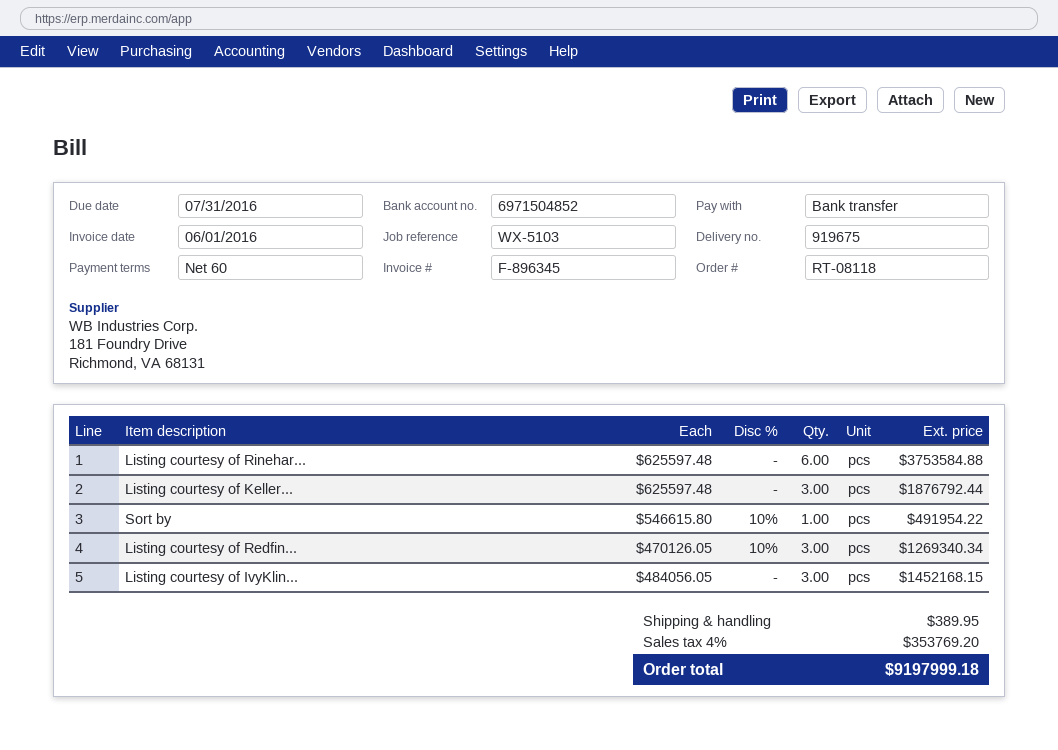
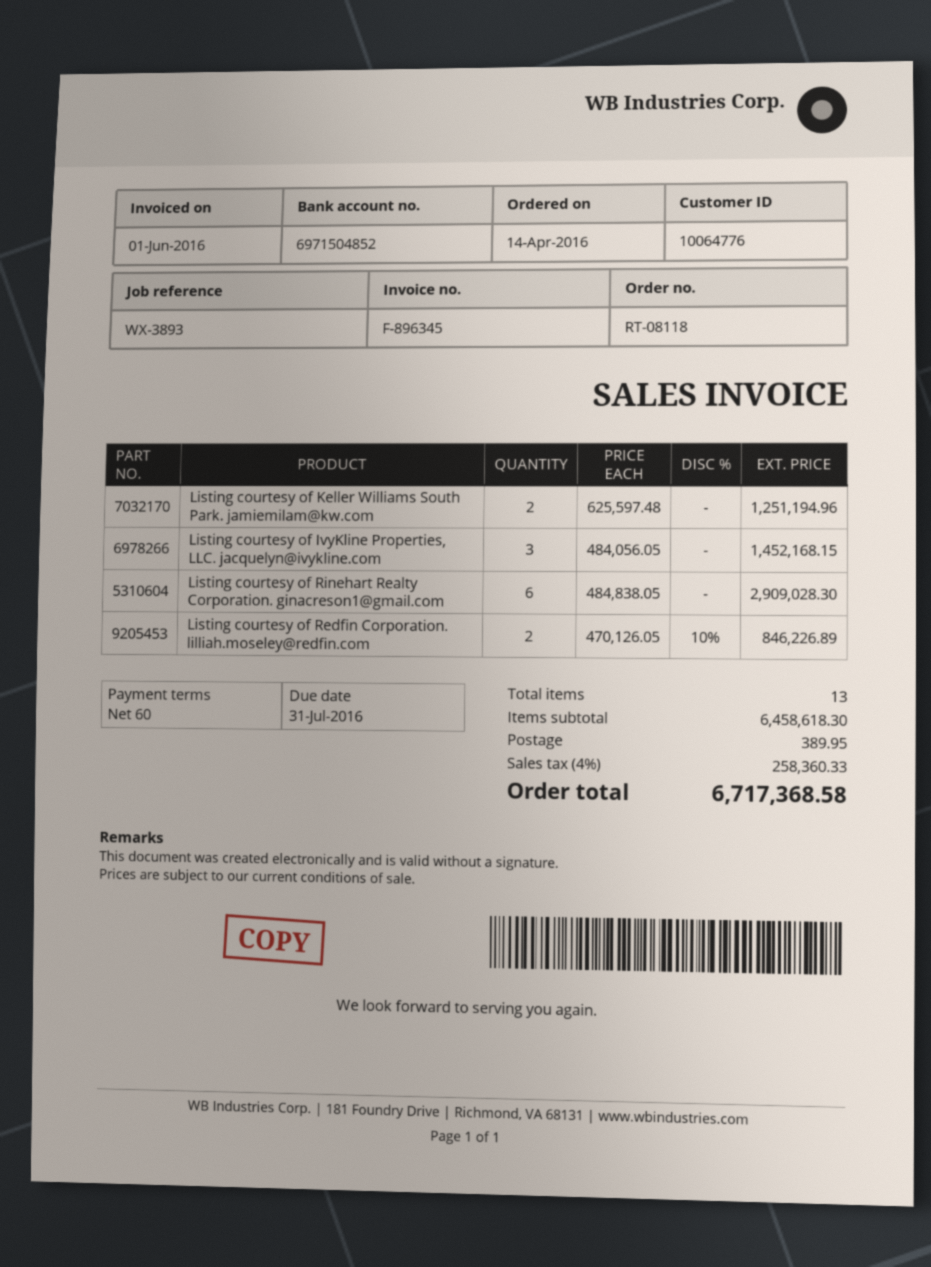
reference: WX-5103 -> WX-3893
Listing courtesy of Rinehar...: 6 x 625597.48 = 3753584.88 -> 6 x 484838.05 = 2909028.30
Listing courtesy of Keller...: 3 x 625597.48 = 1876792.44 -> 2 x 625597.48 = 1251194.96
Sort by: 1 x 546615.80 - 10% = 491954.22 -> none
Listing courtesy of Redfin...: 3 x 470126.05 - 10% = 1269340.34 -> 2 x 470126.05 - 10% = 846226.89
tax: 4% = 353769.20 -> 4% = 258360.33
total: 9197999.18 -> 6717368.58

